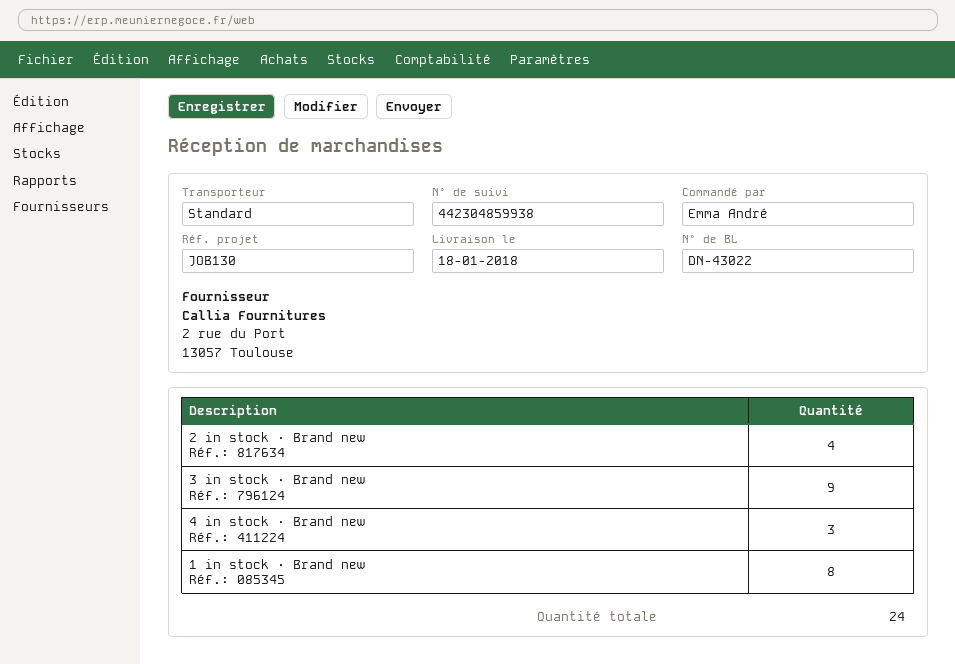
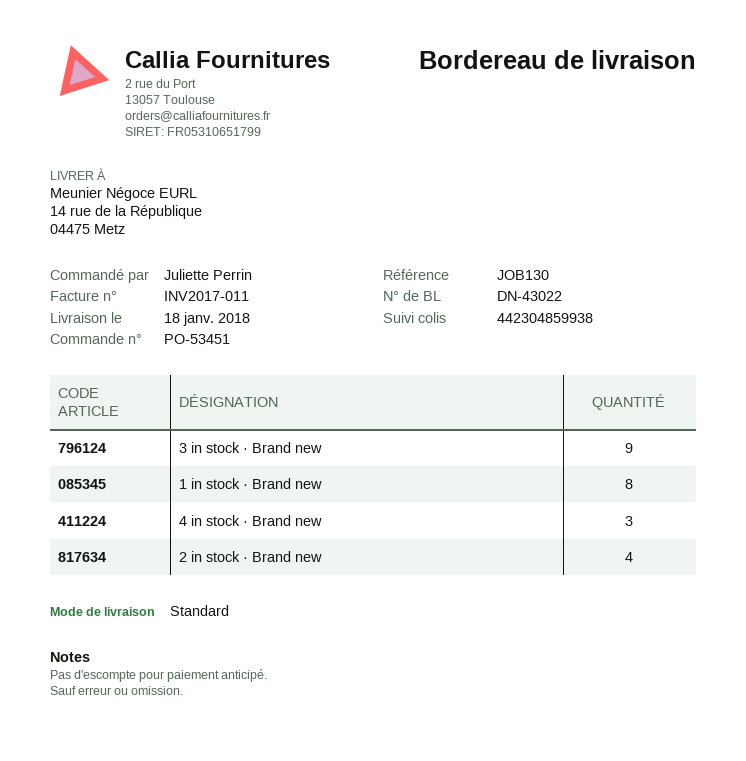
ordered by: Emma André -> Juliette Perrin

